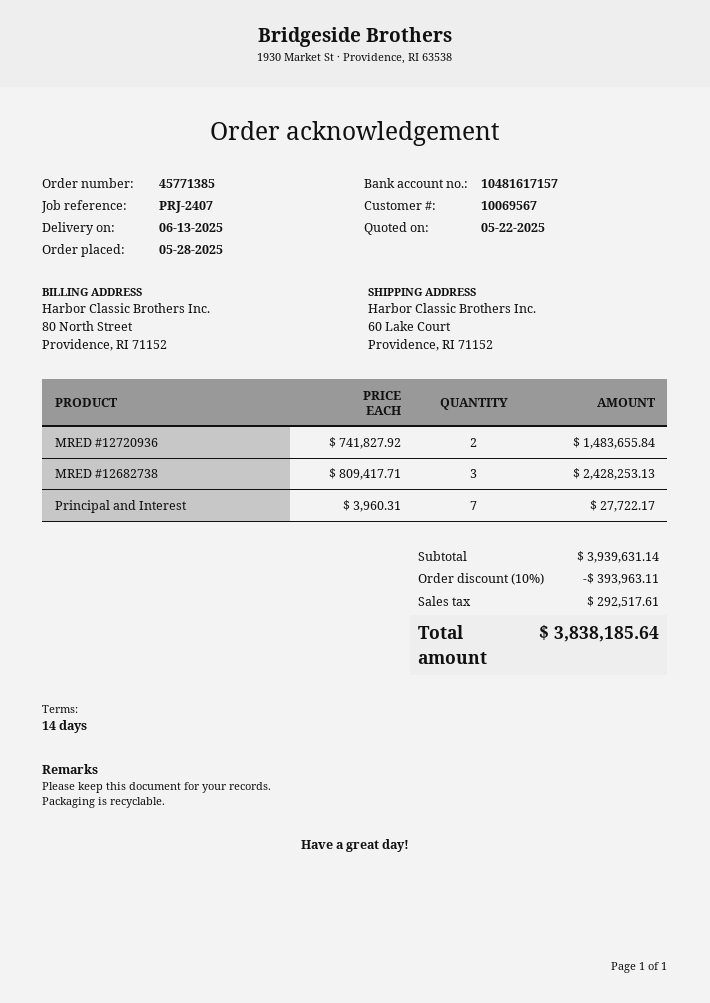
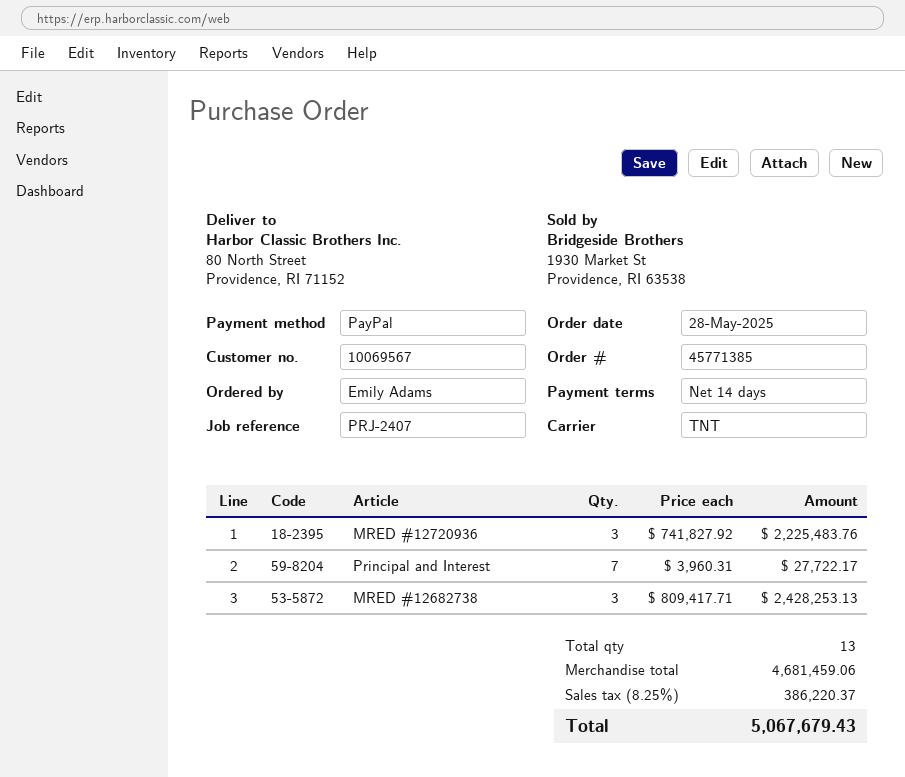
ship to: 60 Lake Court, Providence, RI 71152 -> 80 North Street, Providence, RI 71152
MRED #12720936: 2 x 741827.92 = 1483655.84 -> 3 x 741827.92 = 2225483.76
subtotal: 3939631.14 -> 4681459.06
discount: 10% = 393963.11 -> none
tax: 292517.61 -> 386220.37
total: 3838185.64 -> 5067679.43

